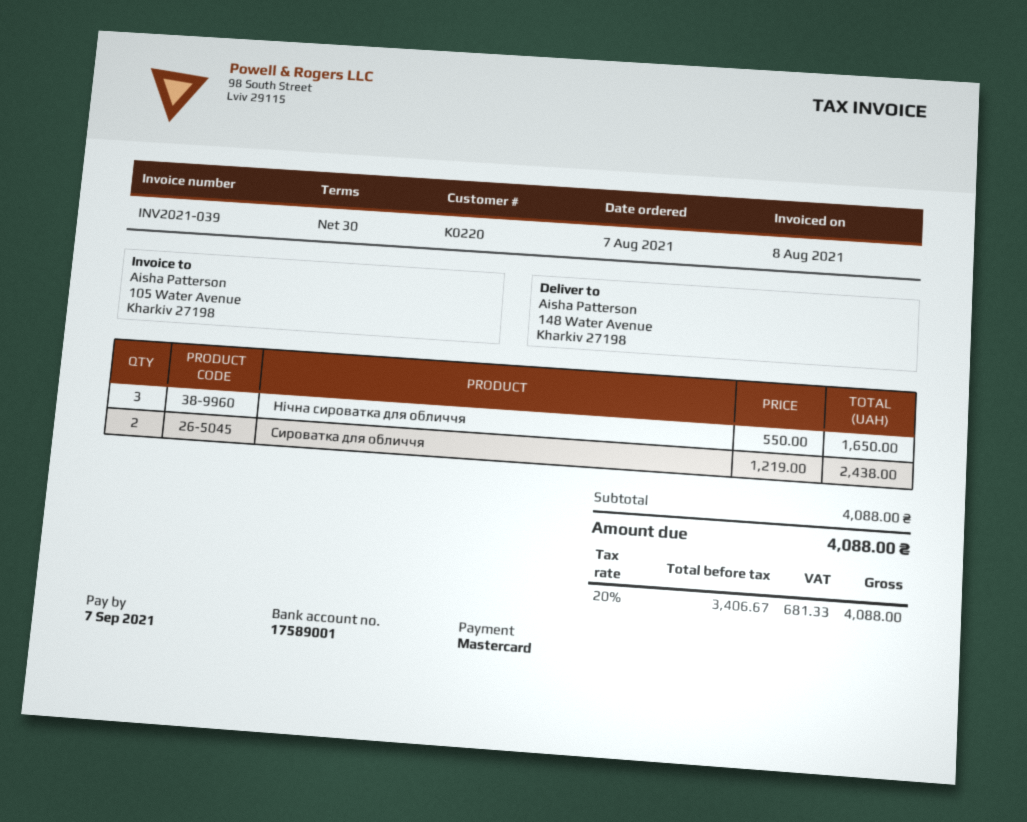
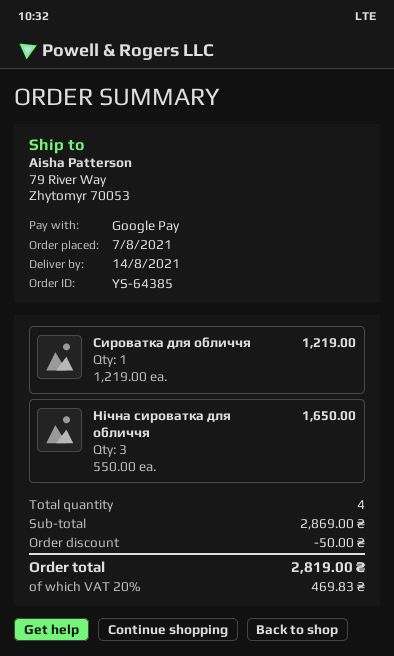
payment method: Mastercard -> Google Pay
ship to: 148 Water Avenue, Kharkiv 27198 -> 79 River Way, Zhytomyr 70053
Сироватка для обличчя: 2 x 1219.00 = 2438.00 -> 1 x 1219.00 = 1219.00
subtotal: 4088.00 -> 2869.00
discount: none -> 50.00
tax: 20% = 681.33 -> 20% = 469.83
total: 4088.00 -> 2819.00

